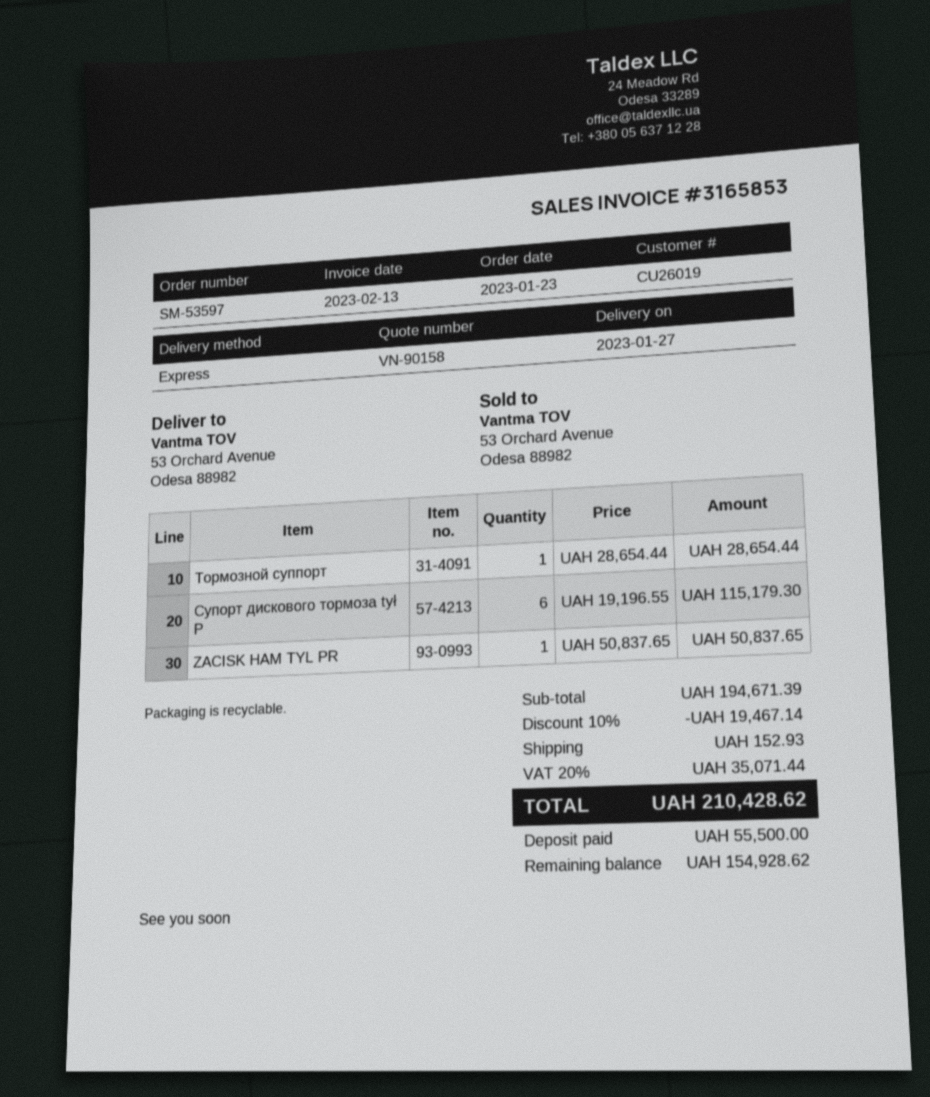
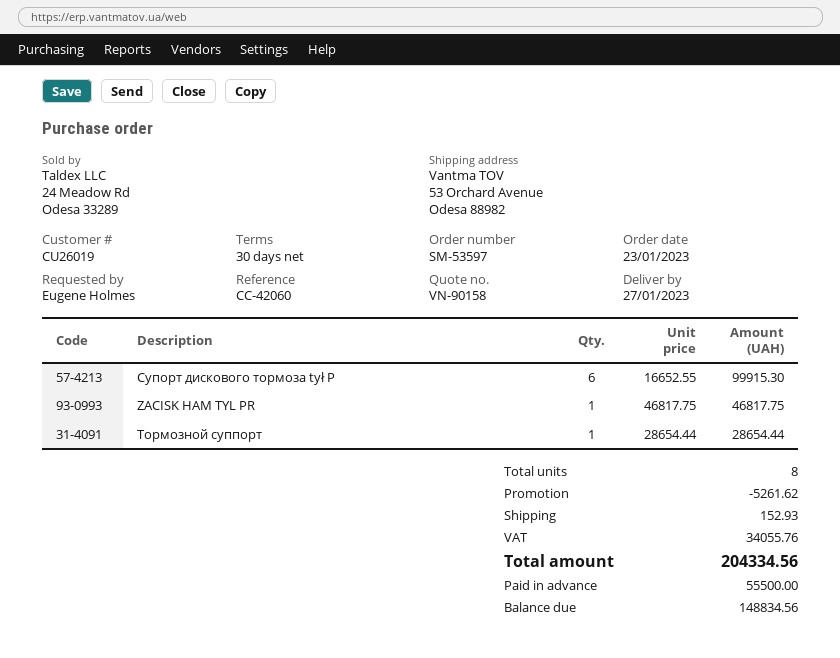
Супорт дискового тормоза tył P: 6 x 19196.55 = 115179.30 -> 6 x 16652.55 = 99915.30
ZACISK HAM TYL PR: 1 x 50837.65 = 50837.65 -> 1 x 46817.75 = 46817.75
discount: 19467.14 -> 5261.62
tax: 35071.44 -> 34055.76
total: 210428.62 -> 204334.56
balance: 154928.62 -> 148834.56

